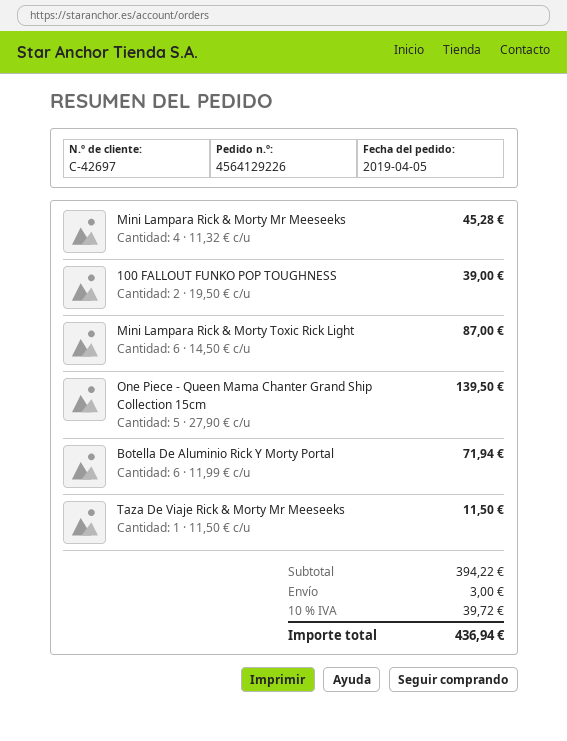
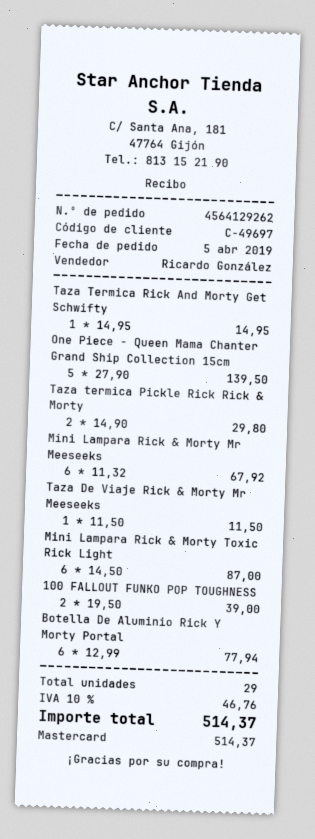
order number: 4564129226 -> 4564129262
customer number: C-42697 -> C-49697
Mini Lampara Rick & Morty Mr Meeseeks: 4 x 11.32 = 45.28 -> 6 x 11.32 = 67.92
Botella De Aluminio Rick Y Morty Portal: 6 x 11.99 = 71.94 -> 6 x 12.99 = 77.94
Taza Termica Rick And Morty Get Schwifty: none -> 1 x 14.95 = 14.95
Taza termica Pickle Rick Rick & Morty: none -> 2 x 14.90 = 29.80
shipping: 3.00 -> none
tax: 10% = 39.72 -> 10% = 46.76
total: 436.94 -> 514.37

